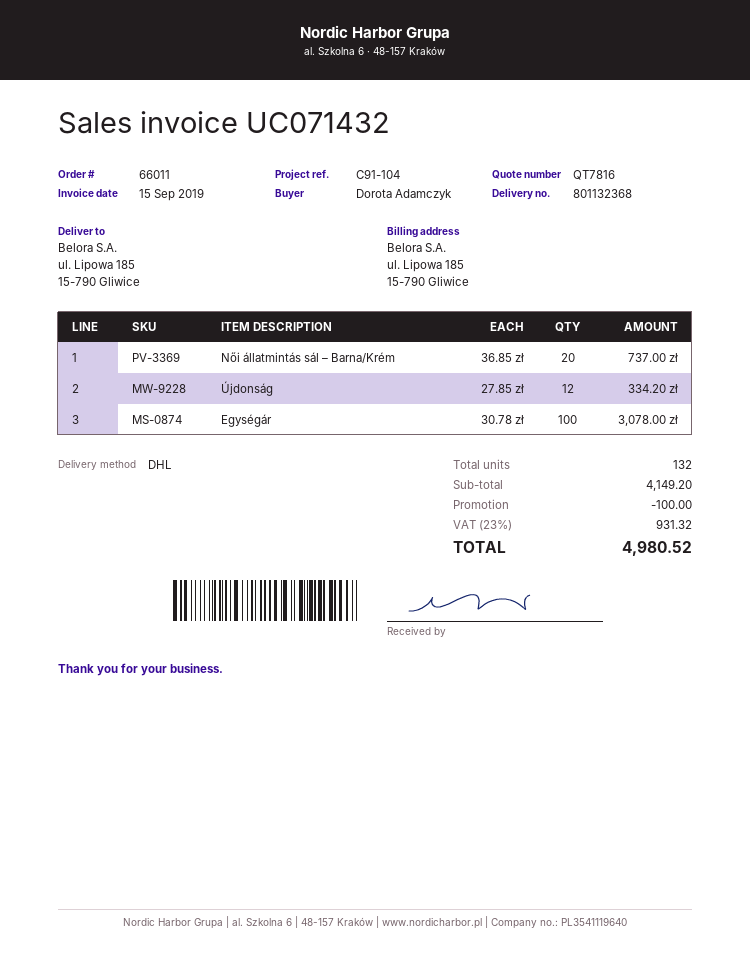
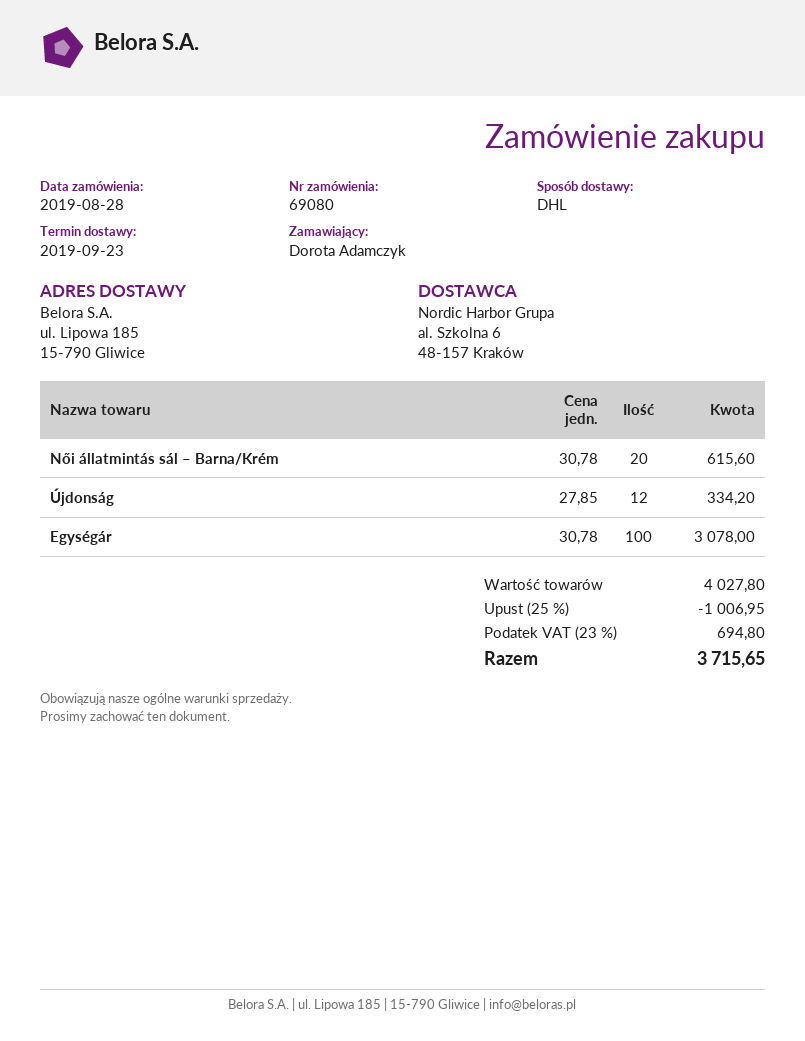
order number: 66011 -> 69080
Női állatmintás sál – Barna/Krém: 20 x 36.85 = 737.00 -> 20 x 30.78 = 615.60
subtotal: 4149.20 -> 4027.80
discount: 100.00 -> 1006.95
tax: 23% = 931.32 -> 23% = 694.80
total: 4980.52 -> 3715.65

